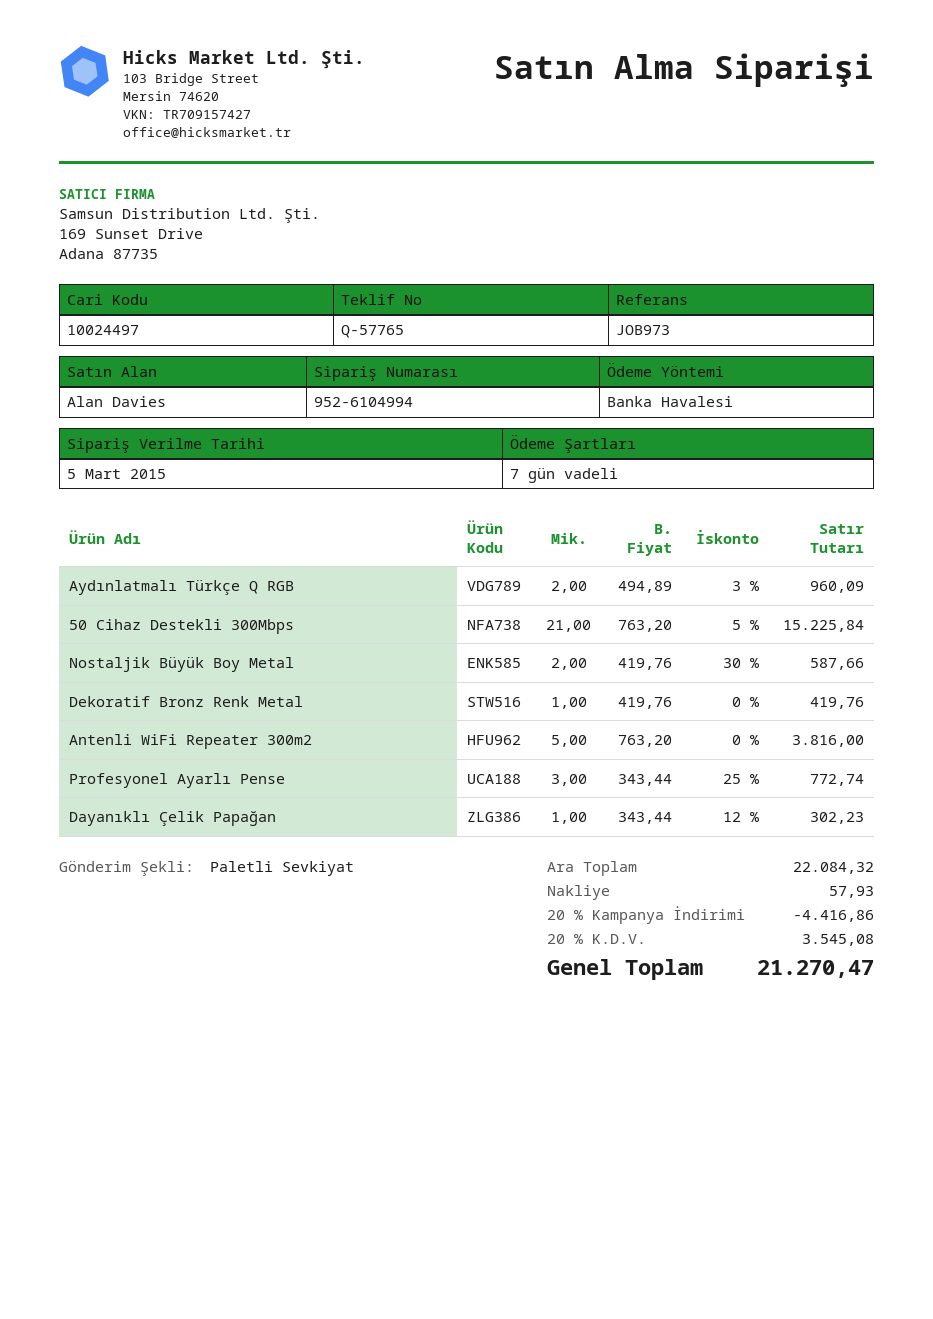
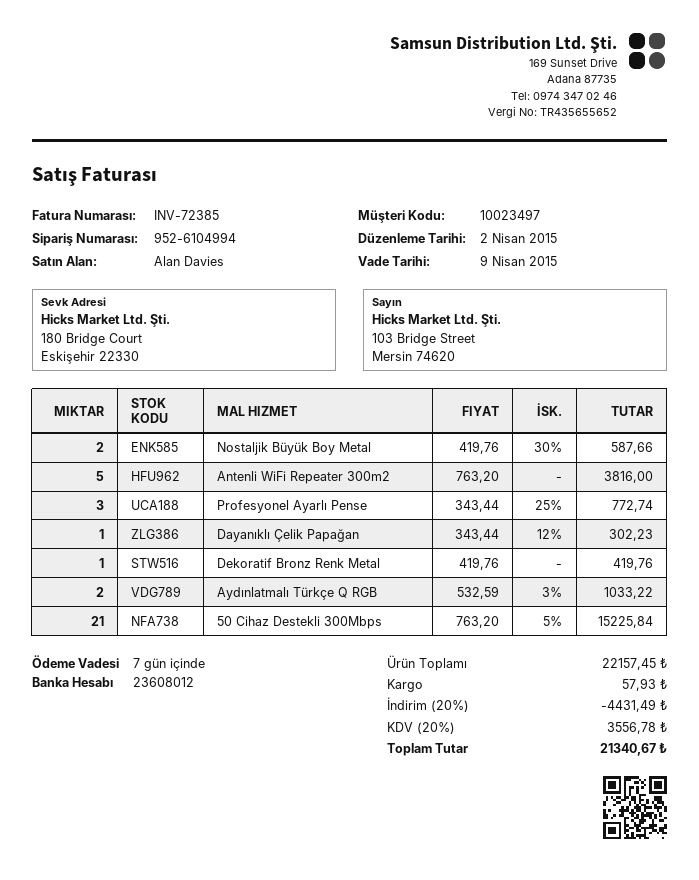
customer number: 10024497 -> 10023497
Aydınlatmalı Türkçe Q RGB: 2 x 494.89 - 3% = 960.09 -> 2 x 532.59 - 3% = 1033.22
subtotal: 22084.32 -> 22157.45
discount: 20% = 4416.86 -> 20% = 4431.49
tax: 20% = 3545.08 -> 20% = 3556.78
total: 21270.47 -> 21340.67

